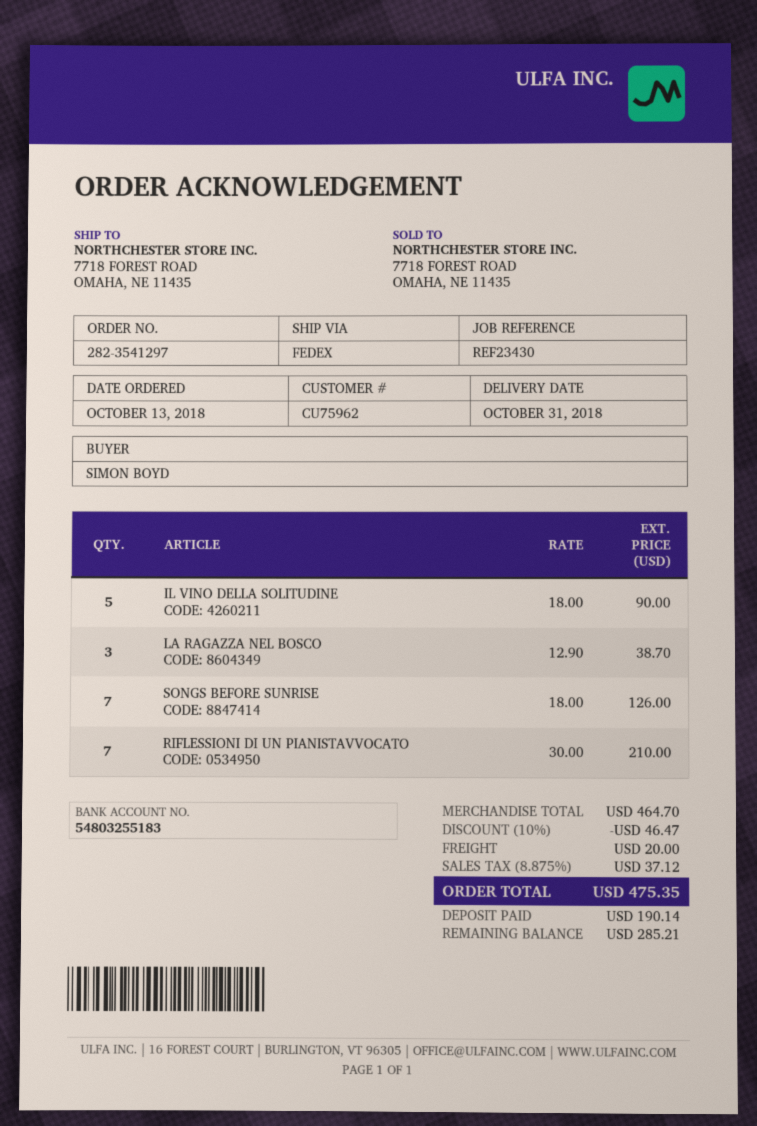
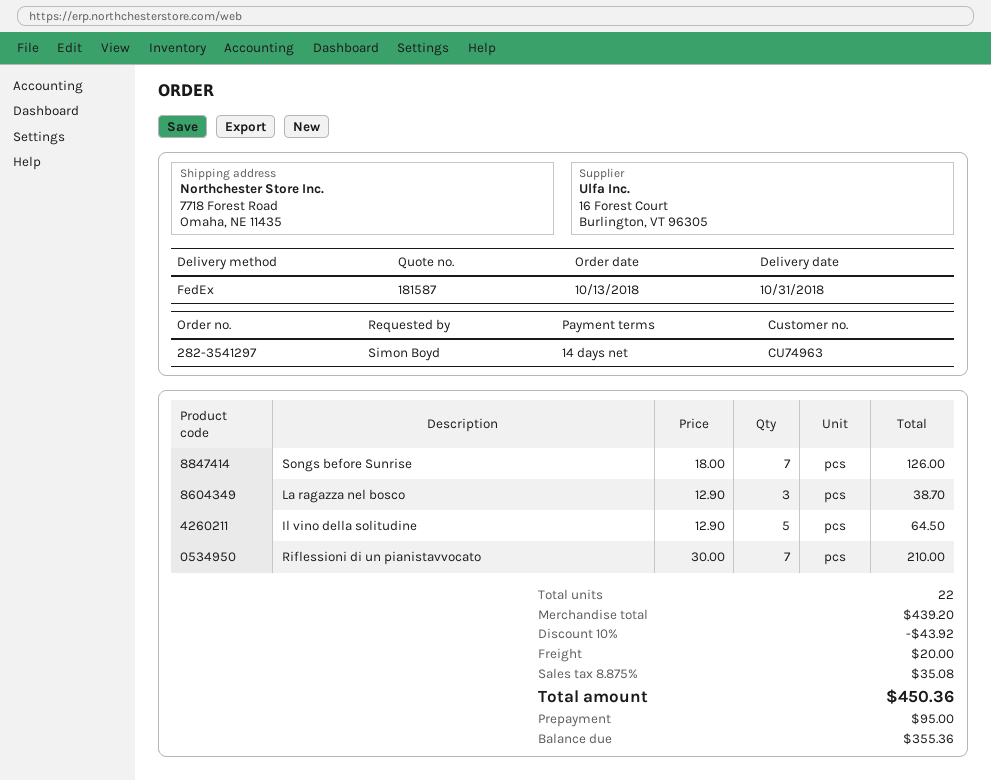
customer number: CU75962 -> CU74963
IL VINO DELLA SOLITUDINE: 5 x 18.00 = 90.00 -> 5 x 12.90 = 64.50
subtotal: 464.70 -> 439.20
discount: 10% = 46.47 -> 10% = 43.92
tax: 8.875% = 37.12 -> 8.875% = 35.08
total: 475.35 -> 450.36
deposit: 190.14 -> 95.00
balance: 285.21 -> 355.36

